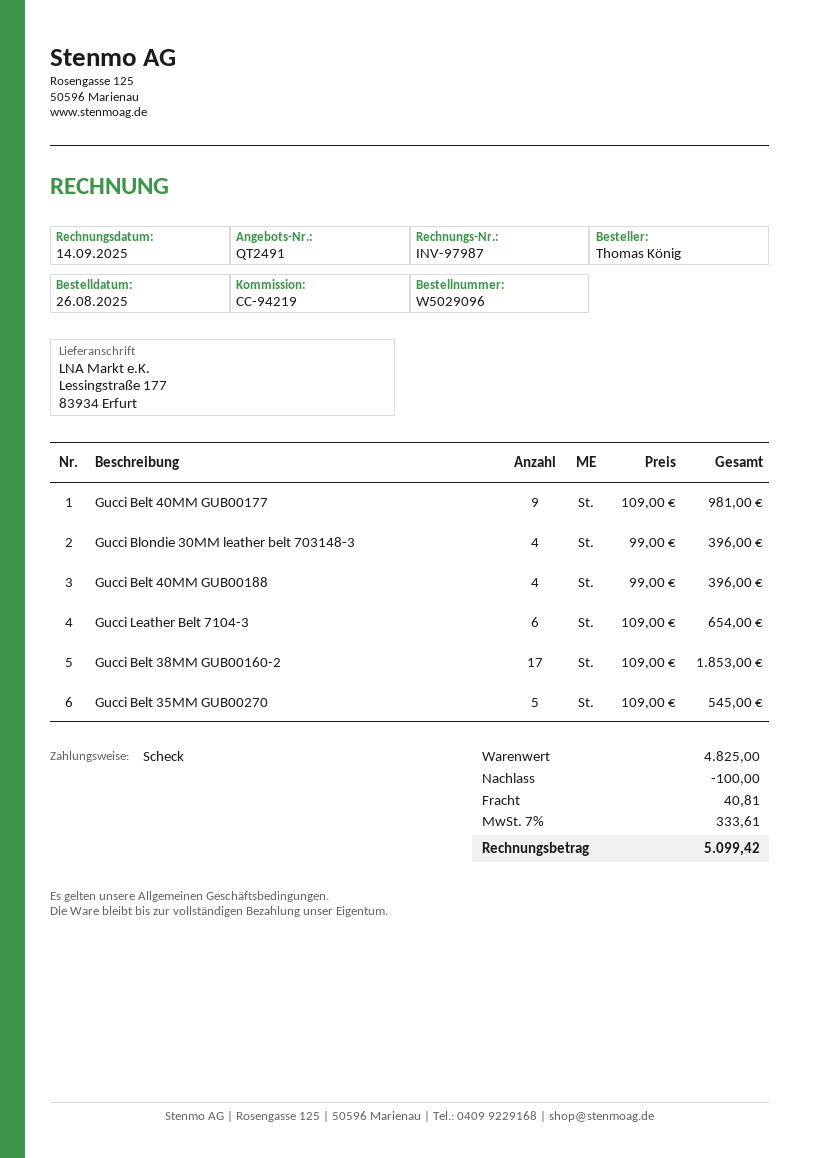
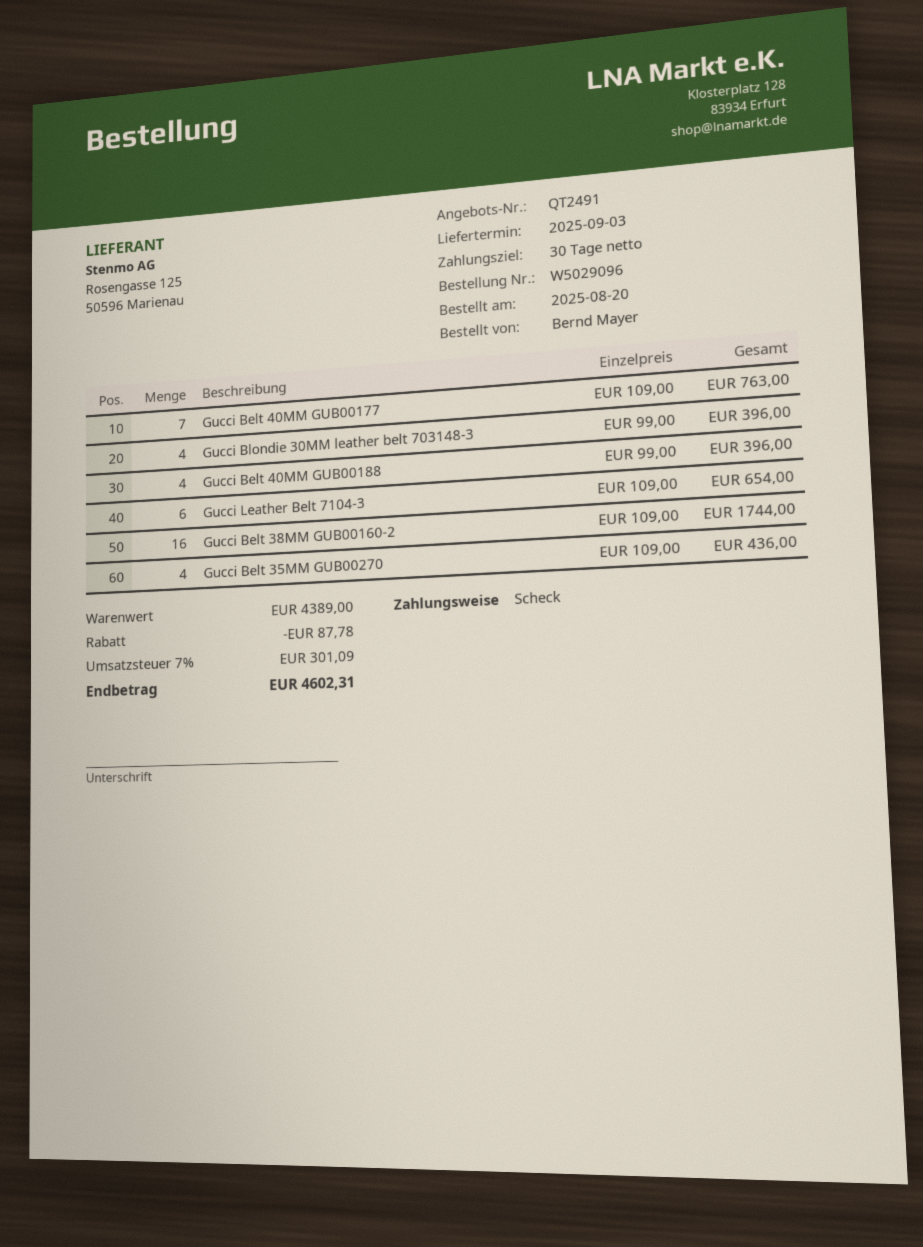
order date: 2025-08-26 -> 2025-08-20
ordered by: Thomas König -> Bernd Mayer
Gucci Belt 40MM GUB00177: 9 x 109.00 = 981.00 -> 7 x 109.00 = 763.00
Gucci Belt 38MM GUB00160-2: 17 x 109.00 = 1853.00 -> 16 x 109.00 = 1744.00
Gucci Belt 35MM GUB00270: 5 x 109.00 = 545.00 -> 4 x 109.00 = 436.00
subtotal: 4825.00 -> 4389.00
discount: 100.00 -> 87.78
shipping: 40.81 -> none
tax: 7% = 333.61 -> 7% = 301.09
total: 5099.42 -> 4602.31

